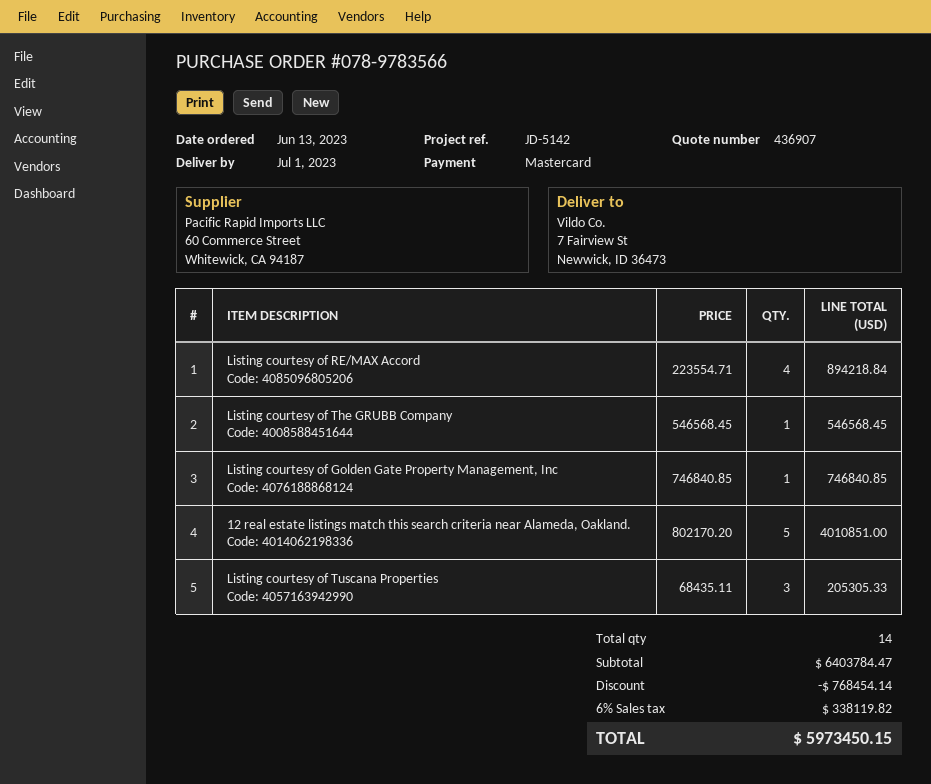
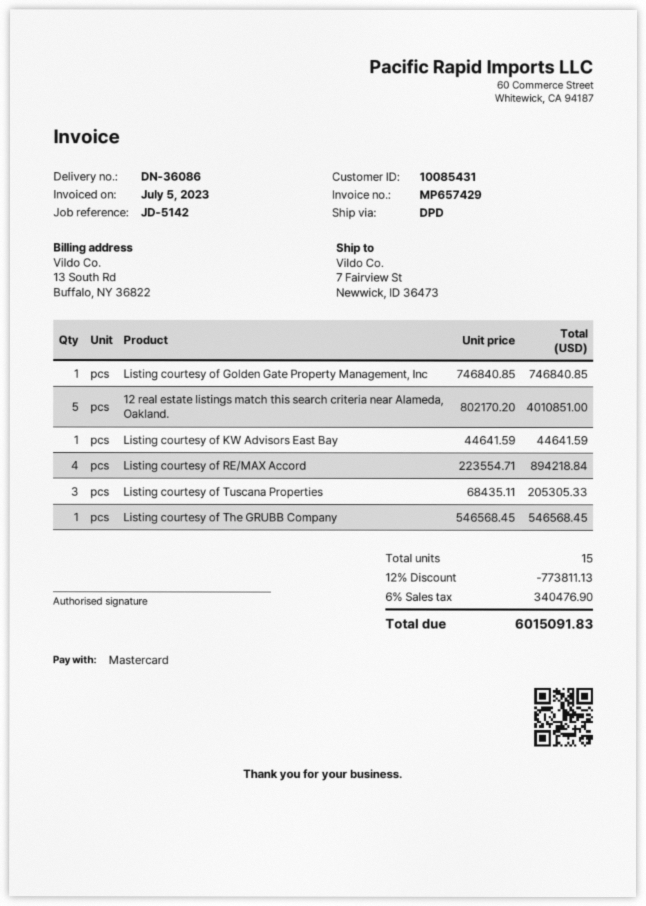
Listing courtesy of KW Advisors East Bay: none -> 1 x 44641.59 = 44641.59
total quantity: 14 -> 15
discount: 768454.14 -> 773811.13
tax: 6% = 338119.82 -> 6% = 340476.90
total: 5973450.15 -> 6015091.83

